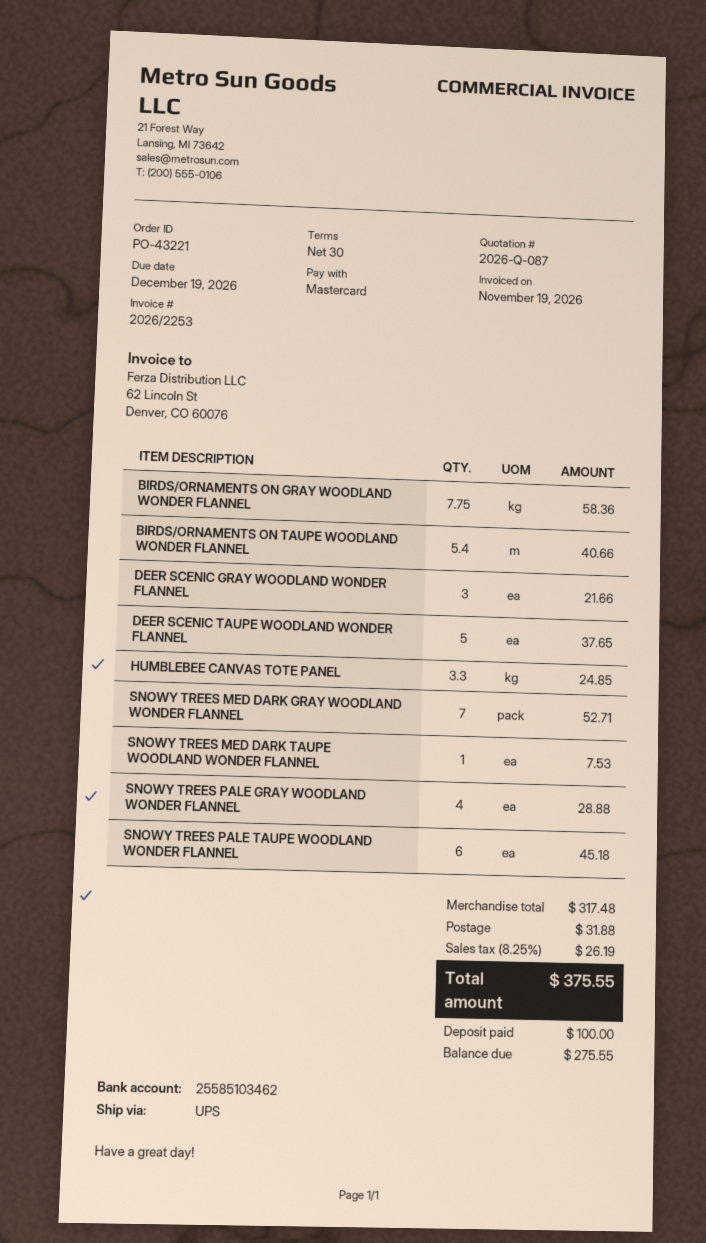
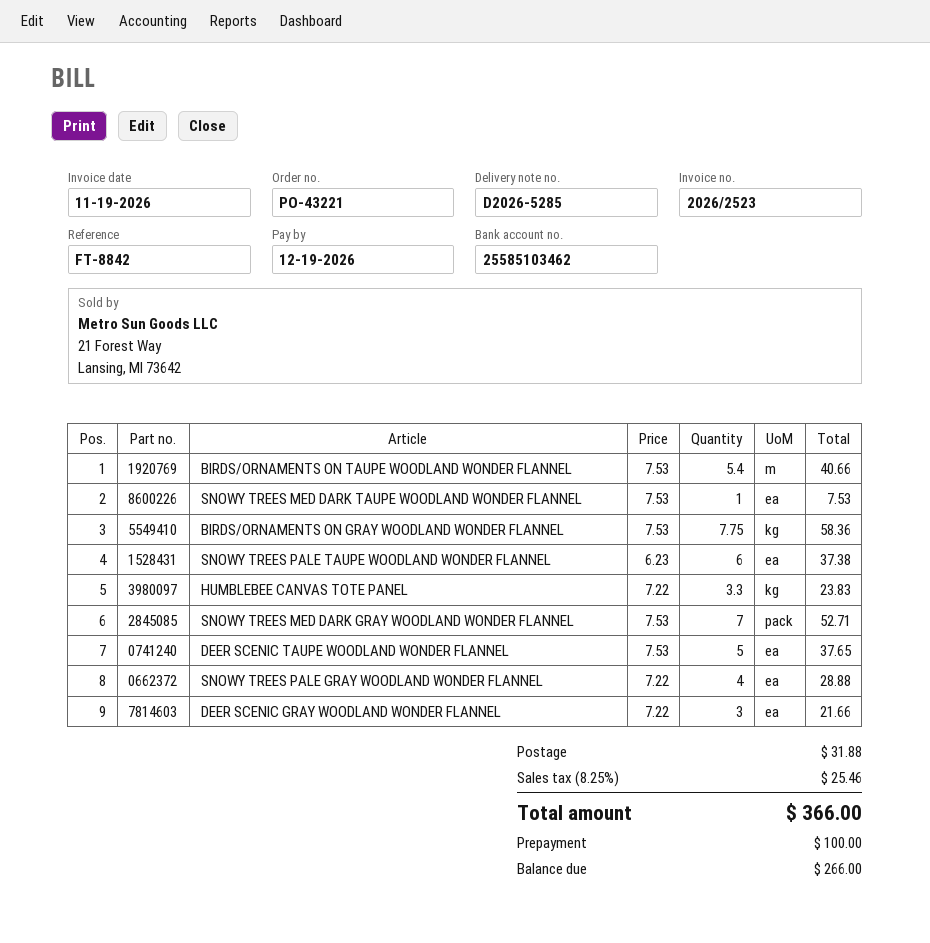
invoice number: 2026/2253 -> 2026/2523
HUMBLEBEE CANVAS TOTE PANEL: 3.3 for 24.85 -> 3.3 for 23.83
SNOWY TREES PALE TAUPE WOODLAND WONDER FLANNEL: 6 for 45.18 -> 6 for 37.38
tax: 8.25% = 26.19 -> 8.25% = 25.46
total: 375.55 -> 366.00
balance: 275.55 -> 266.00

